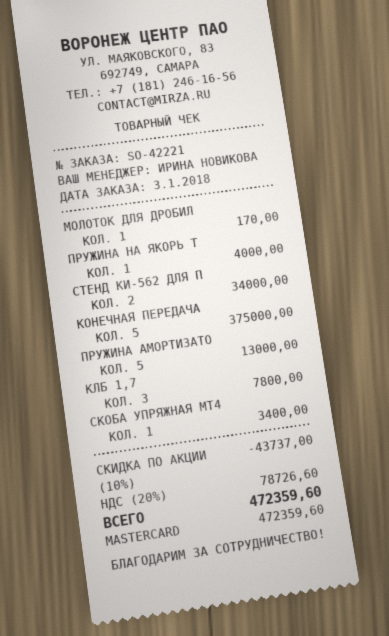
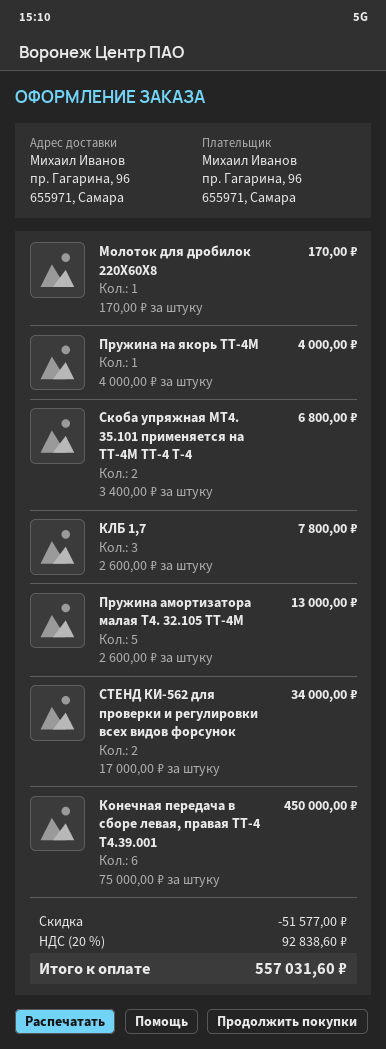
КОНЕЧНАЯ ПЕРЕДАЧА: 5 for 375000.00 -> 6 for 450000.00
СКОБА УПРЯЖНАЯ МТ4: 1 for 3400.00 -> 2 for 6800.00
discount: 43737.00 -> 51577.00
tax: 20% = 78726.60 -> 20% = 92838.60
total: 472359.60 -> 557031.60

